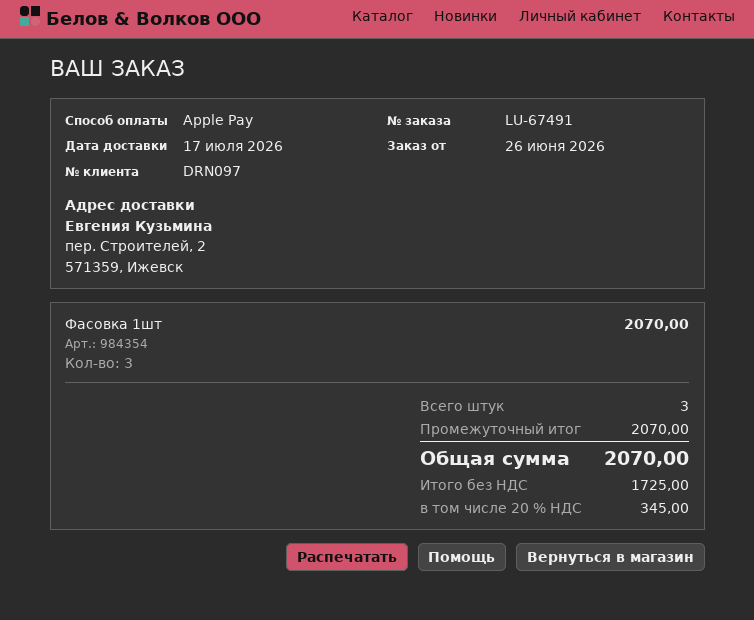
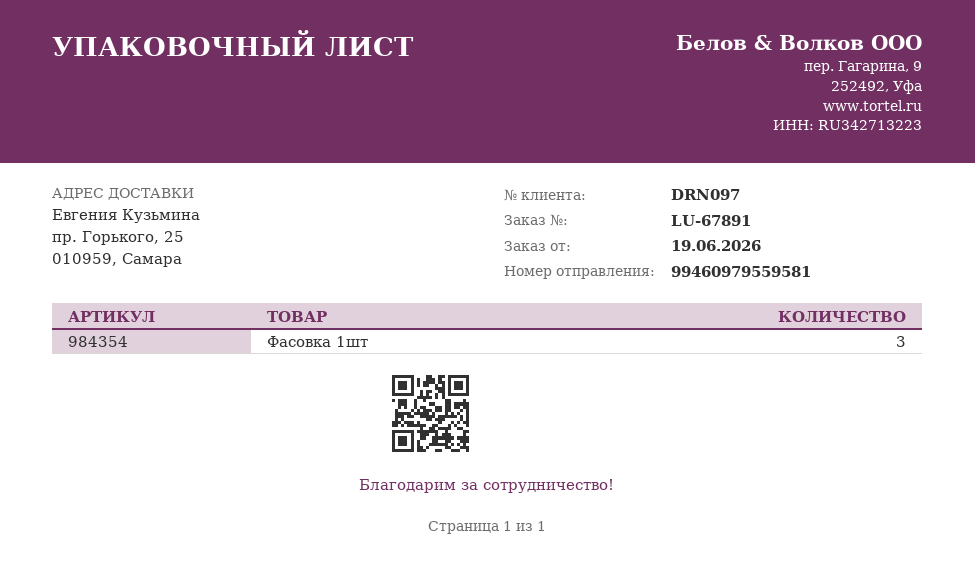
order number: LU-67491 -> LU-67891
order date: 2026-06-26 -> 2026-06-19
ship to: пер. Строителей, 2, 571359, Ижевск -> пр. Горького, 25, 010959, Самара

